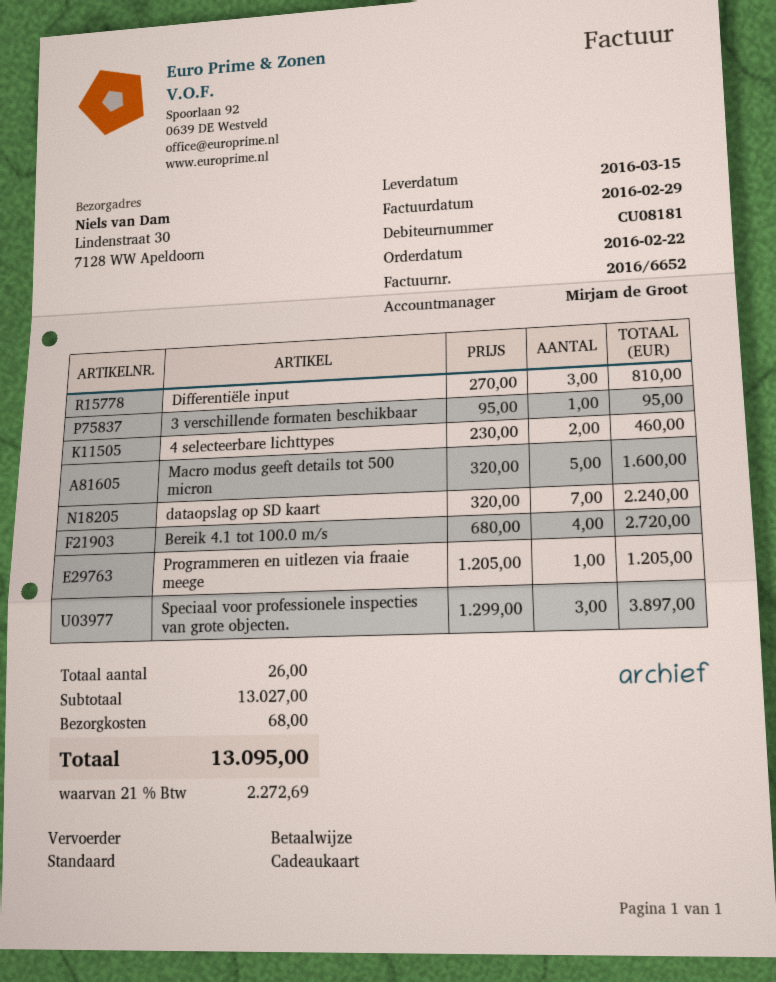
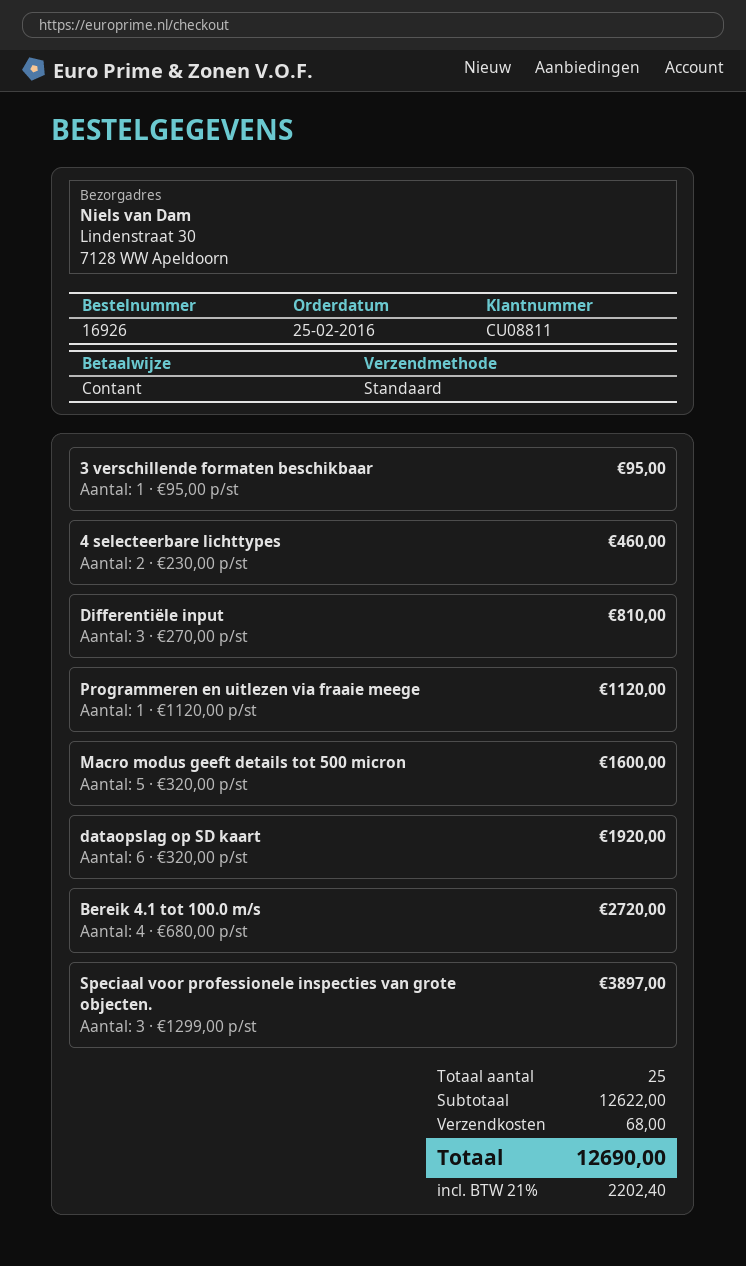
order date: 2016-02-22 -> 2016-02-25
customer number: CU08181 -> CU08811
payment method: gift card -> cash
dataopslag op SD kaart: 7 x 320.00 = 2240.00 -> 6 x 320.00 = 1920.00
Programmeren en uitlezen via fraaie meege: 1 x 1205.00 = 1205.00 -> 1 x 1120.00 = 1120.00
total quantity: 26 -> 25
subtotal: 13027.00 -> 12622.00
tax: 21% = 2272.69 -> 21% = 2202.40
total: 13095.00 -> 12690.00

